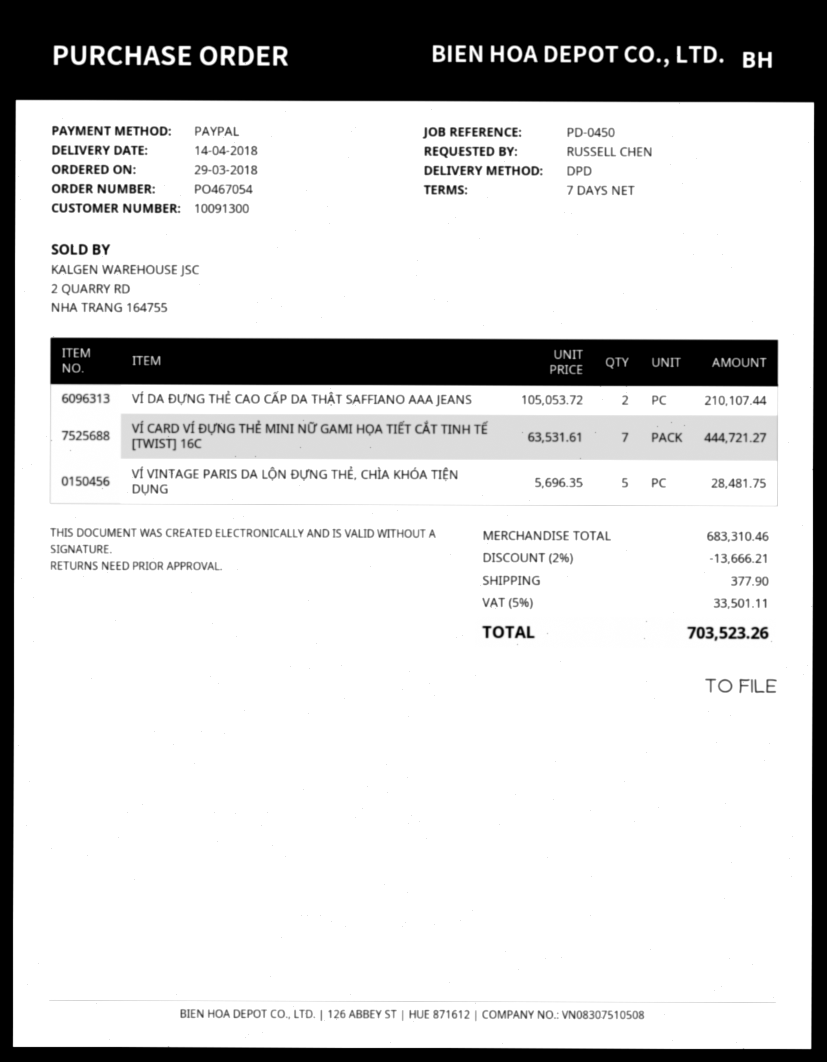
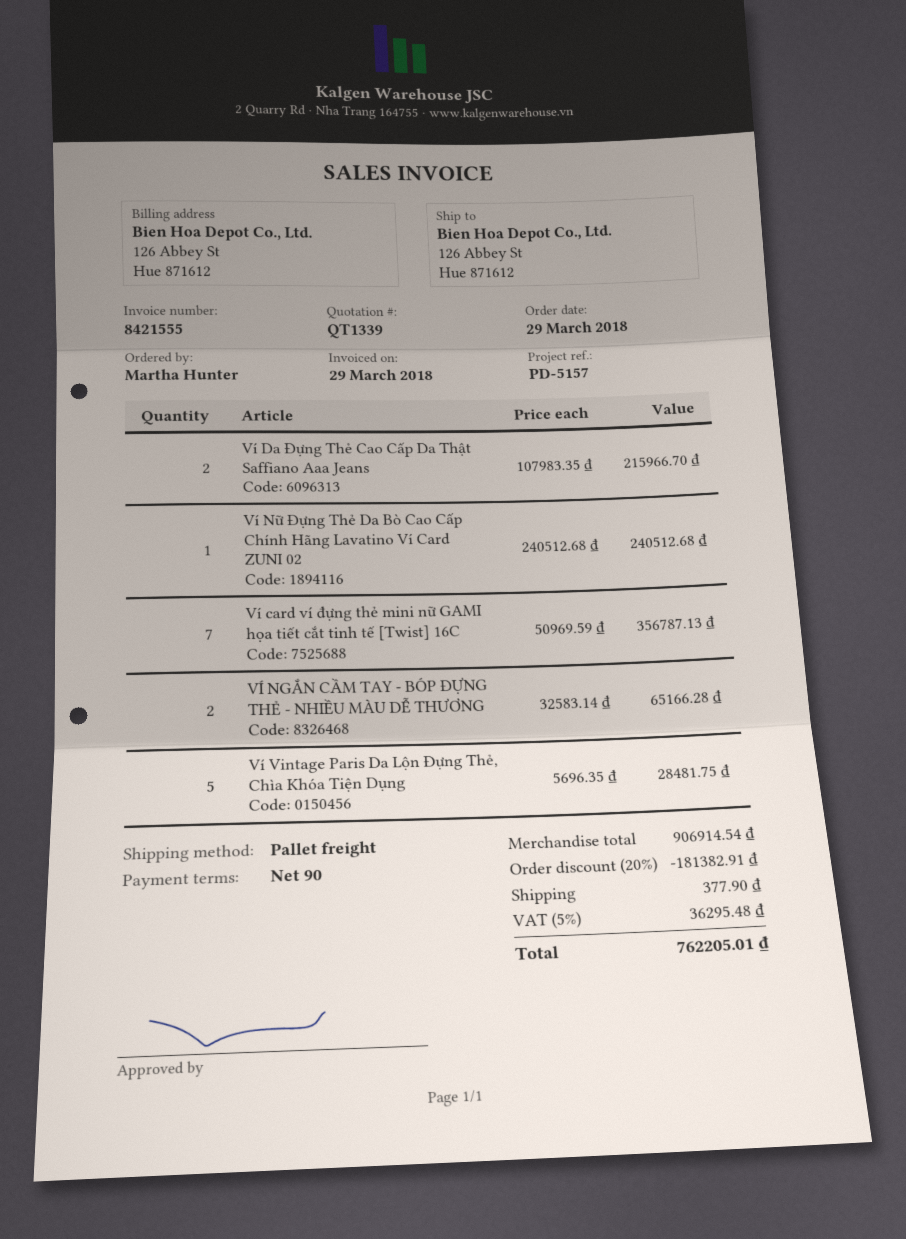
payment terms: 7 days -> 90 days
reference: PD-0450 -> PD-5157
ordered by: RUSSELL CHEN -> Martha Hunter
shipping method: DPD -> pallet freight
VÍ DA ĐỰNG THẺ CAO CẤP DA THẬT SAFFIANO AAA JEANS: 2 x 105053.72 = 210107.44 -> 2 x 107983.35 = 215966.70
VÍ CARD VÍ ĐỰNG THẺ MINI NỮ GAMI HỌA TIẾT CẮT TINH TẾ [TWIST] 16C: 7 x 63531.61 = 444721.27 -> 7 x 50969.59 = 356787.13
Ví Nữ Đựng Thẻ Da Bò Cao Cấp Chính Hãng Lavatino Ví Card ZUNI 02: none -> 1 x 240512.68 = 240512.68
VÍ NGẮN CẦM TAY - BÓP ĐỰNG THẺ - NHIỀU MÀU DỄ THƯƠNG: none -> 2 x 32583.14 = 65166.28
subtotal: 683310.46 -> 906914.54
discount: 2% = 13666.21 -> 20% = 181382.91
tax: 5% = 33501.11 -> 5% = 36295.48
total: 703523.26 -> 762205.01

